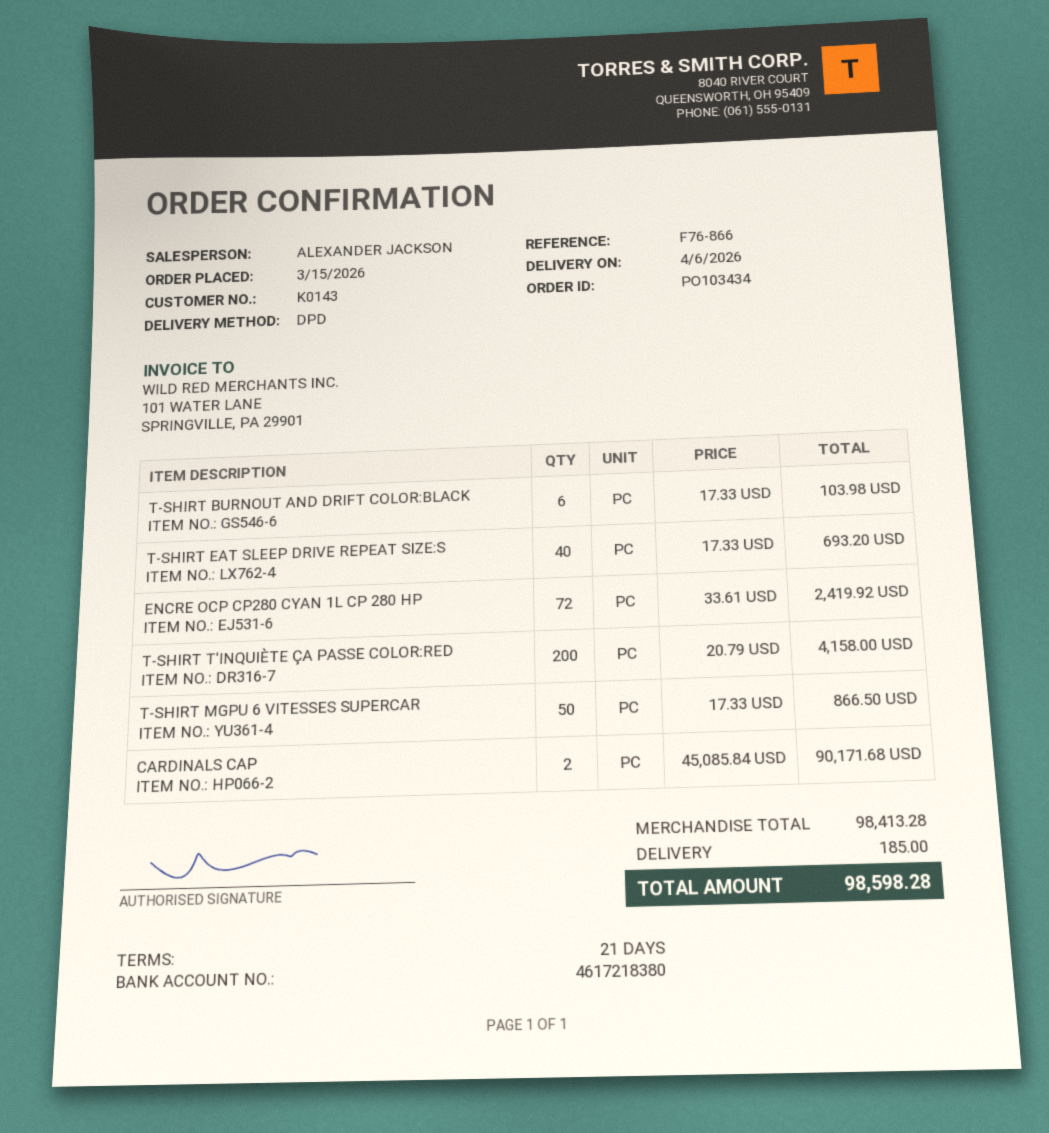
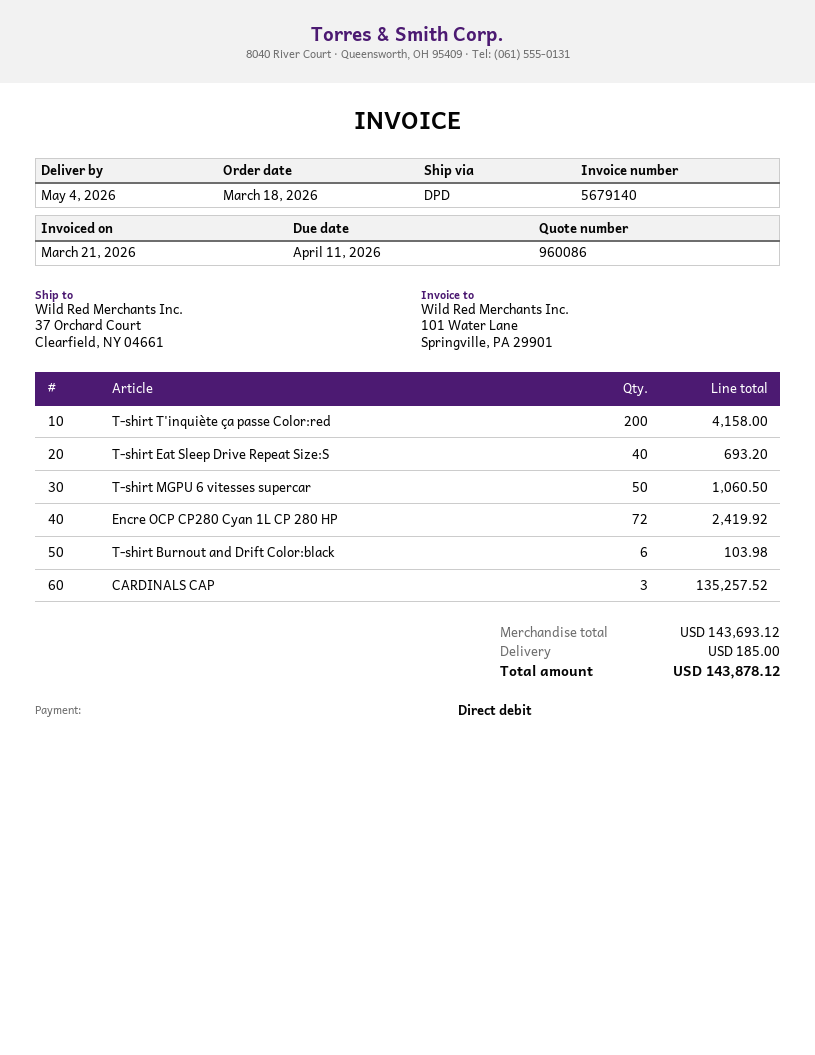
order date: 2026-03-15 -> 2026-03-18
delivery date: 2026-04-06 -> 2026-05-04
T-SHIRT MGPU 6 VITESSES SUPERCAR: 50 for 866.50 -> 50 for 1060.50
CARDINALS CAP: 2 for 90171.68 -> 3 for 135257.52
subtotal: 98413.28 -> 143693.12
total: 98598.28 -> 143878.12

